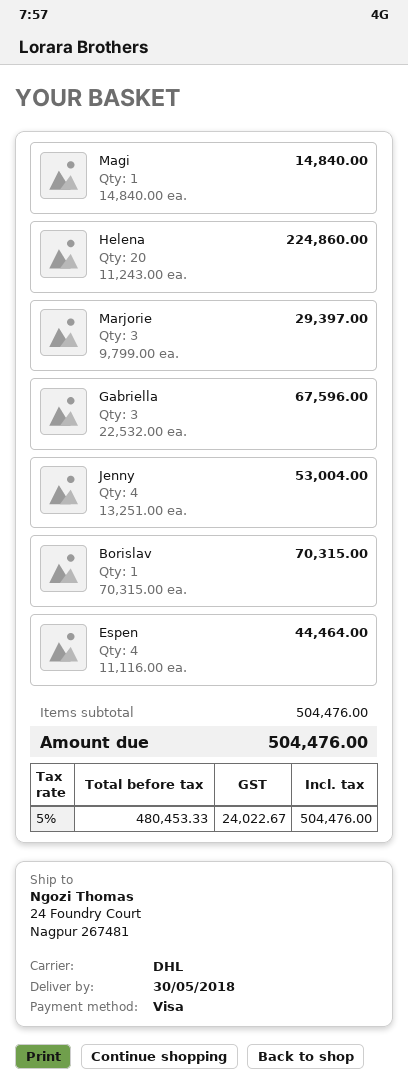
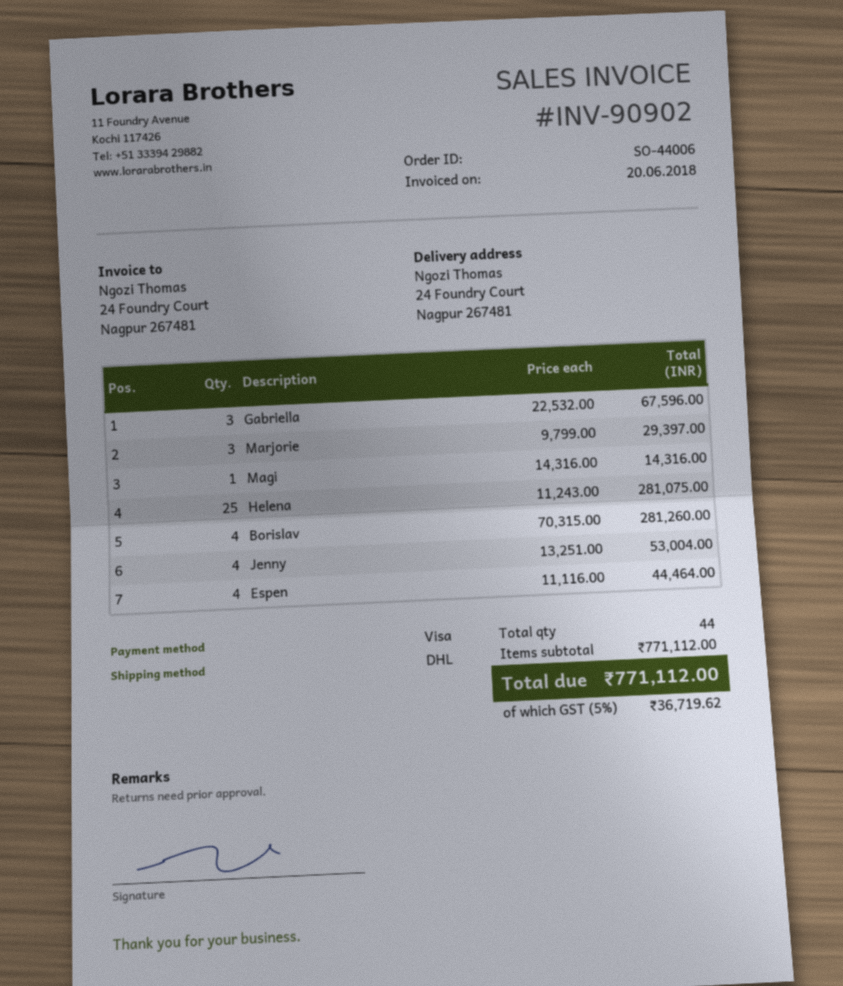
Magi: 1 x 14840.00 = 14840.00 -> 1 x 14316.00 = 14316.00
Helena: 20 x 11243.00 = 224860.00 -> 25 x 11243.00 = 281075.00
Borislav: 1 x 70315.00 = 70315.00 -> 4 x 70315.00 = 281260.00
subtotal: 504476.00 -> 771112.00
tax: 5% = 24022.67 -> 5% = 36719.62
total: 504476.00 -> 771112.00

